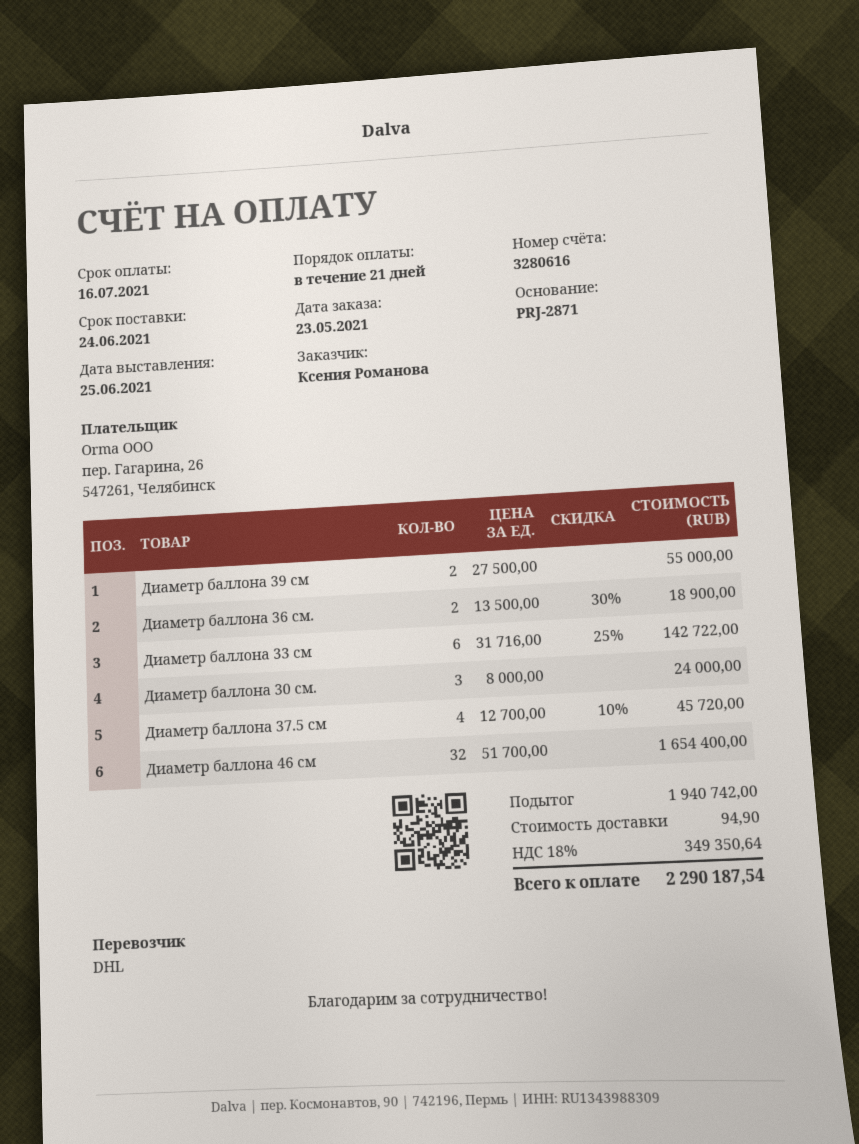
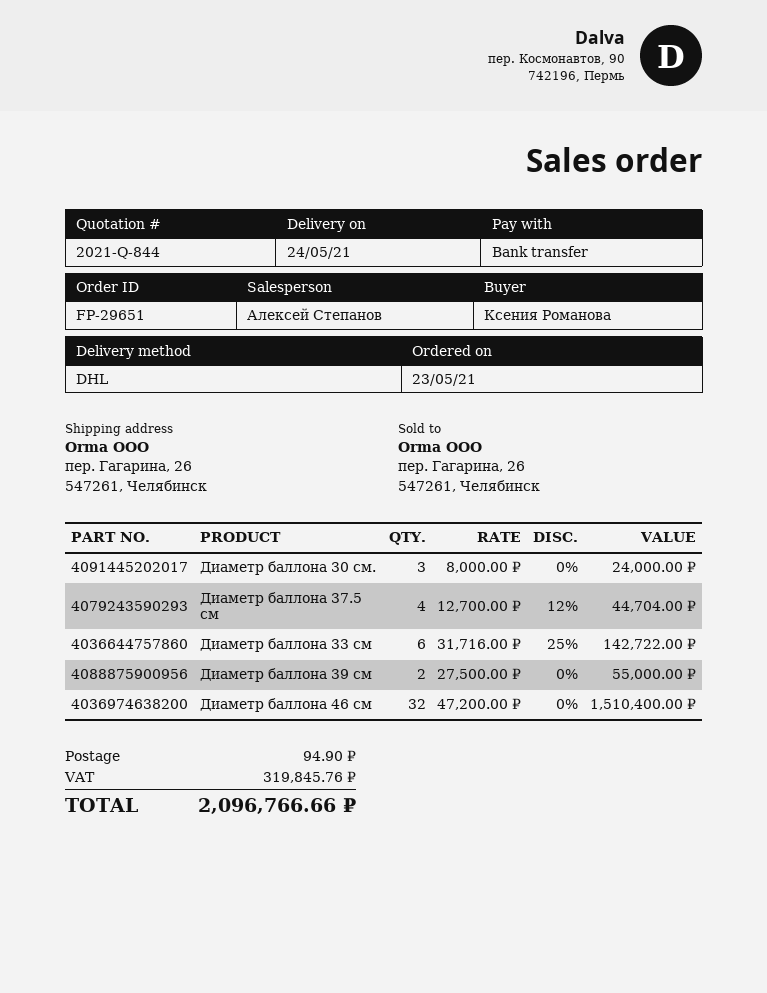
delivery date: 2021-06-24 -> 2021-05-24
Диаметр баллона 36 см.: 2 x 13500.00 - 30% = 18900.00 -> none
Диаметр баллона 37.5 см: 4 x 12700.00 - 10% = 45720.00 -> 4 x 12700.00 - 12% = 44704.00
Диаметр баллона 46 см: 32 x 51700.00 = 1654400.00 -> 32 x 47200.00 = 1510400.00
tax: 349350.64 -> 319845.76
total: 2290187.54 -> 2096766.66

